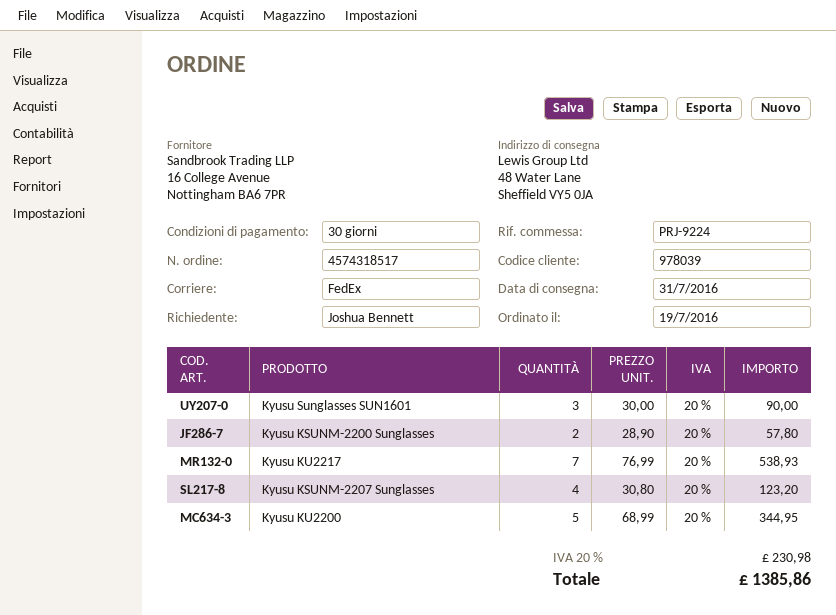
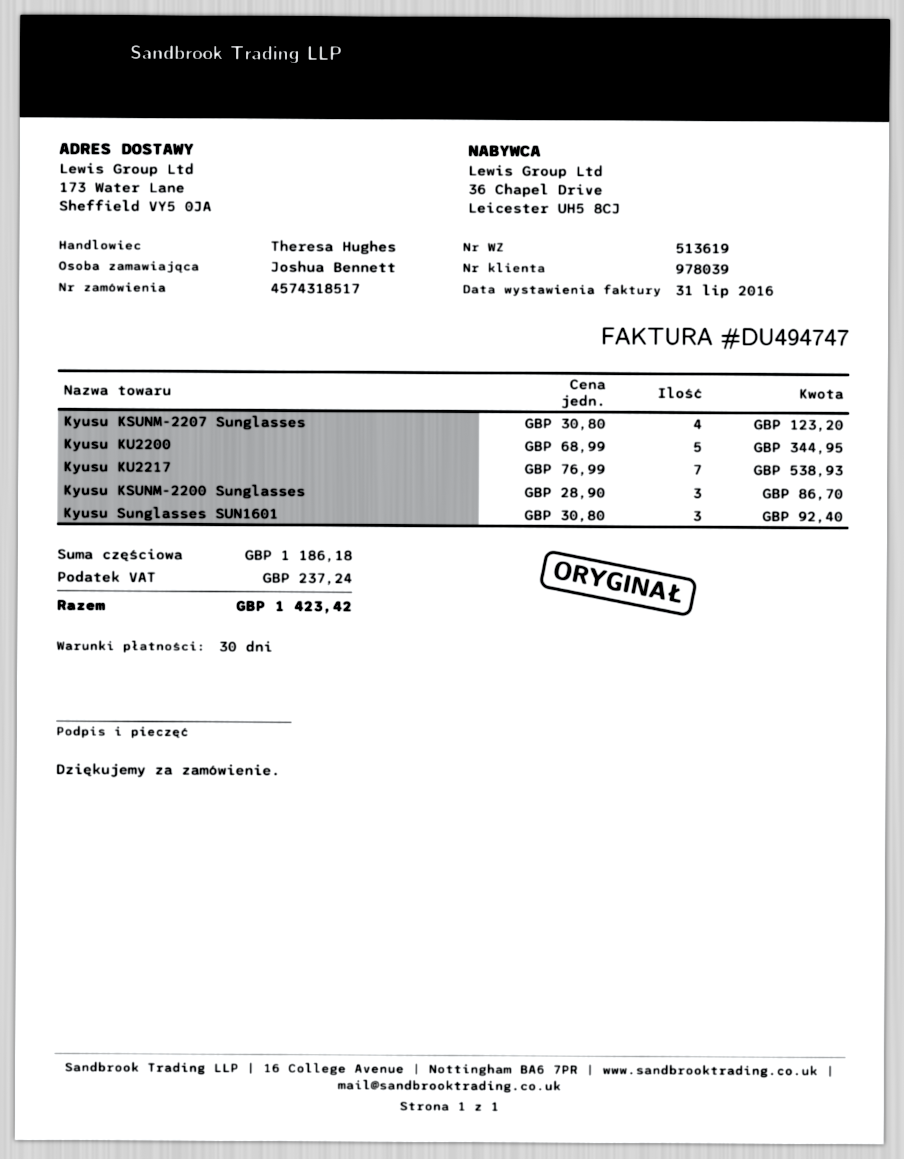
ship to: 48 Water Lane, Sheffield VY5 0JA -> 173 Water Lane, Sheffield VY5 0JA
Kyusu Sunglasses SUN1601: 3 x 30.00 = 90.00 -> 3 x 30.80 = 92.40
Kyusu KSUNM-2200 Sunglasses: 2 x 28.90 = 57.80 -> 3 x 28.90 = 86.70
tax: 230.98 -> 237.24
total: 1385.86 -> 1423.42

